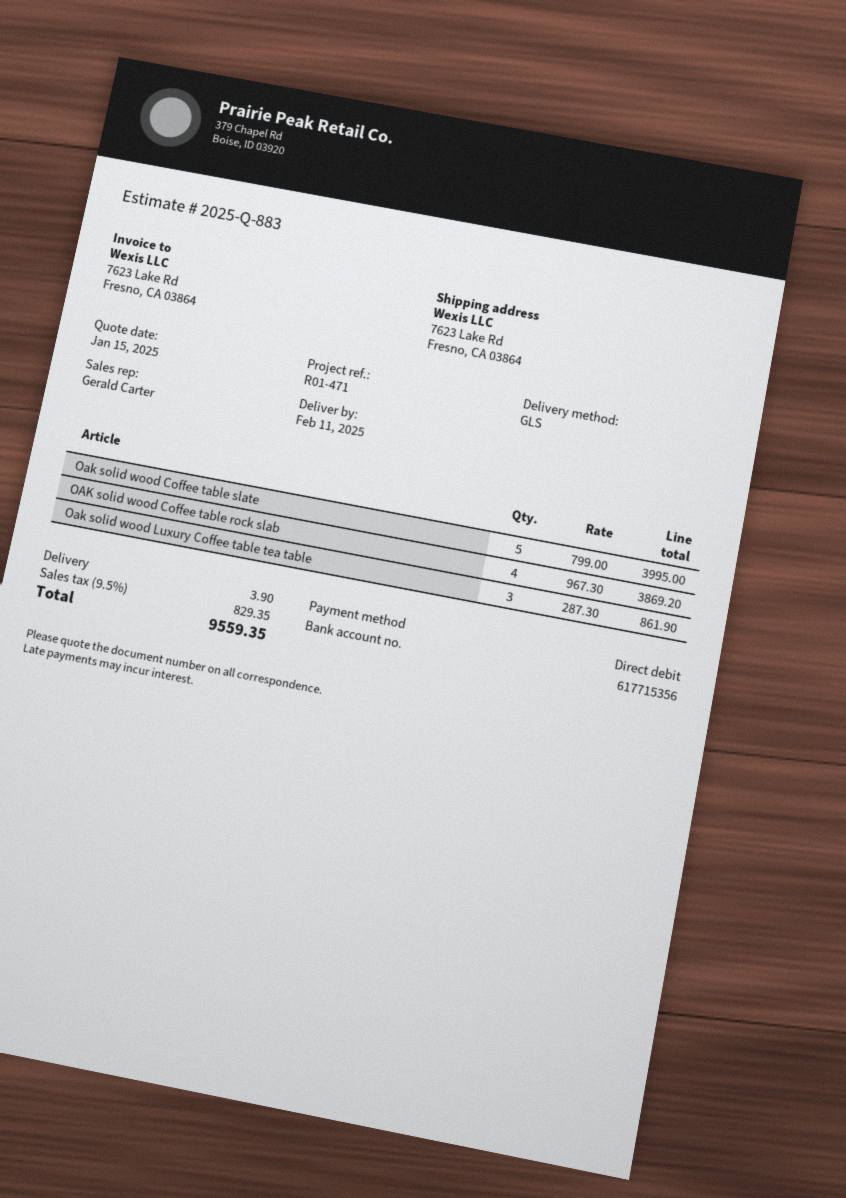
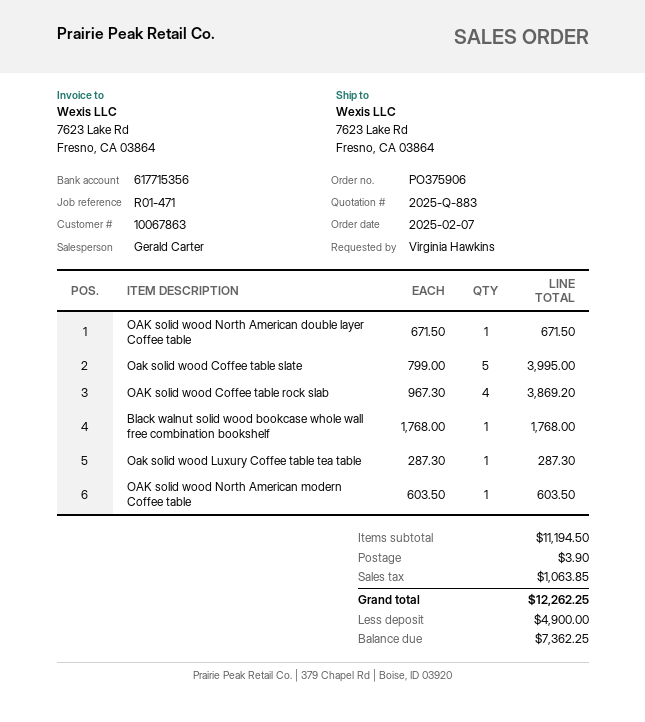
Oak solid wood Luxury Coffee table tea table: 3 x 287.30 = 861.90 -> 1 x 287.30 = 287.30
OAK solid wood North American double layer Coffee table: none -> 1 x 671.50 = 671.50
Black walnut solid wood bookcase whole wall free combination bookshelf: none -> 1 x 1768.00 = 1768.00
OAK solid wood North American modern Coffee table: none -> 1 x 603.50 = 603.50
tax: 829.35 -> 1063.85
total: 9559.35 -> 12262.25

